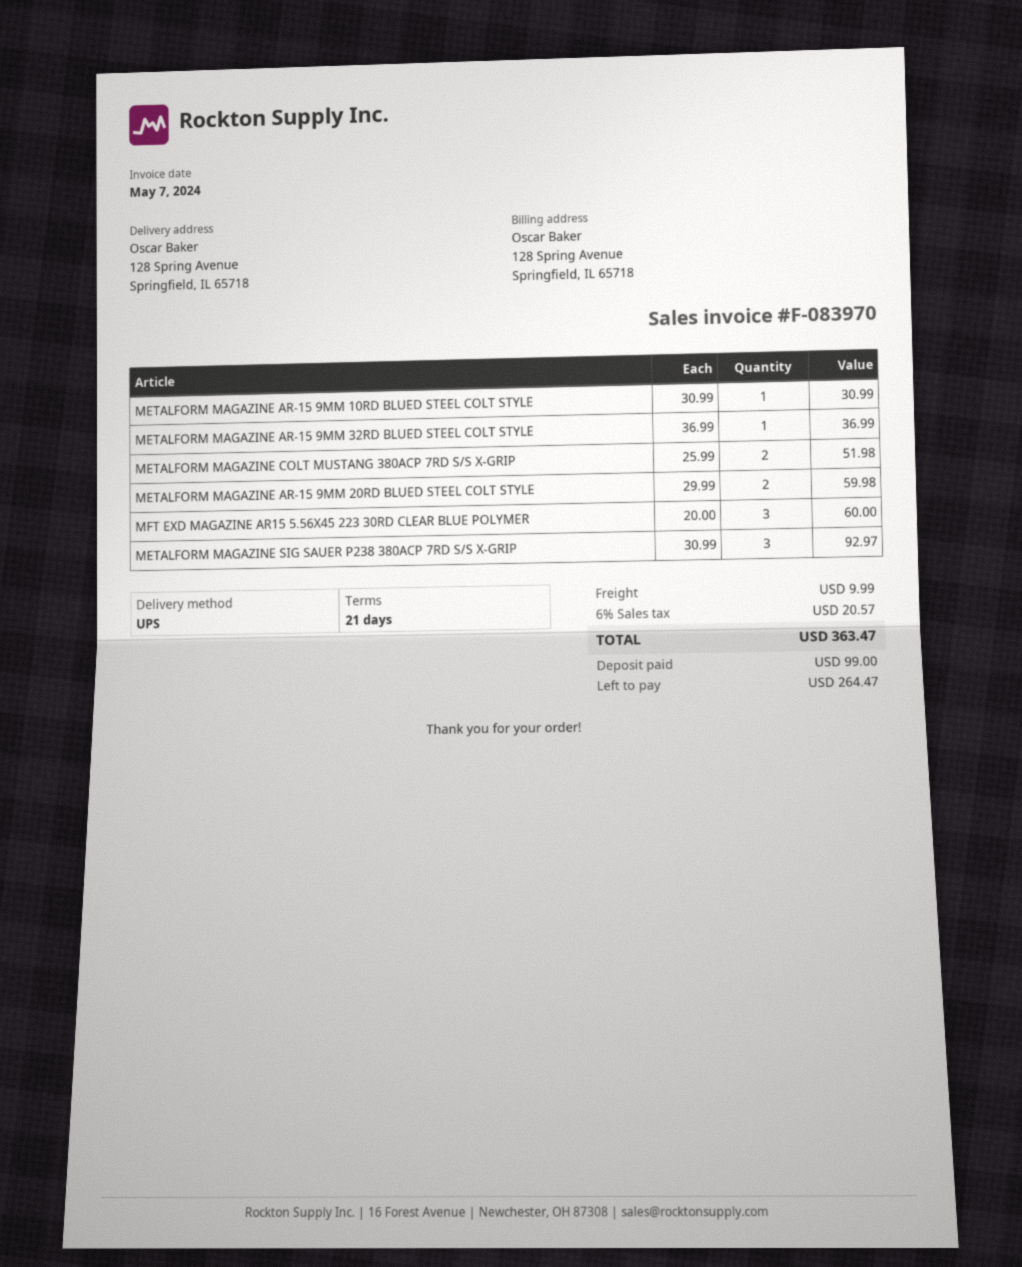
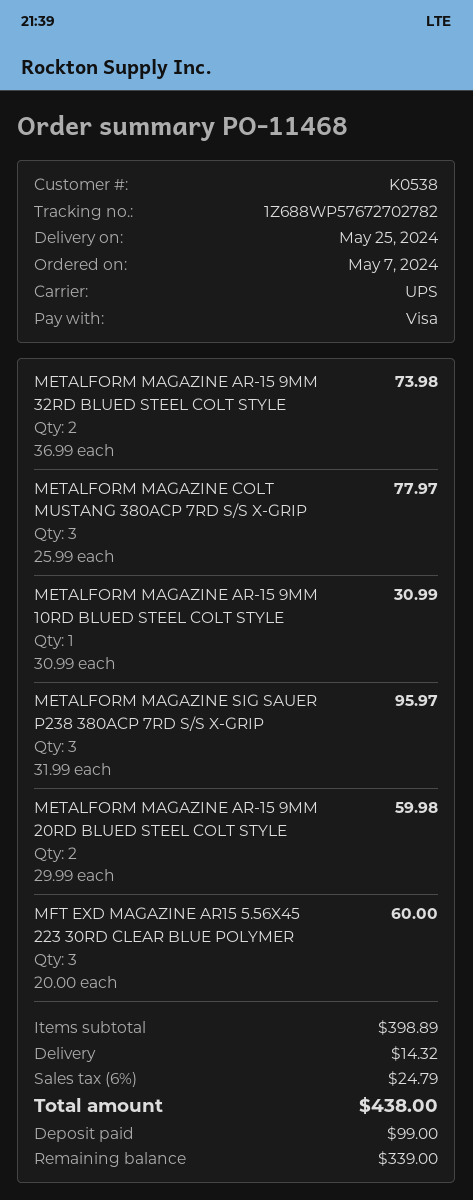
METALFORM MAGAZINE AR-15 9MM 32RD BLUED STEEL COLT STYLE: 1 x 36.99 = 36.99 -> 2 x 36.99 = 73.98
METALFORM MAGAZINE COLT MUSTANG 380ACP 7RD S/S X-GRIP: 2 x 25.99 = 51.98 -> 3 x 25.99 = 77.97
METALFORM MAGAZINE SIG SAUER P238 380ACP 7RD S/S X-GRIP: 3 x 30.99 = 92.97 -> 3 x 31.99 = 95.97
shipping: 9.99 -> 14.32
tax: 6% = 20.57 -> 6% = 24.79
total: 363.47 -> 438.00
balance: 264.47 -> 339.00

